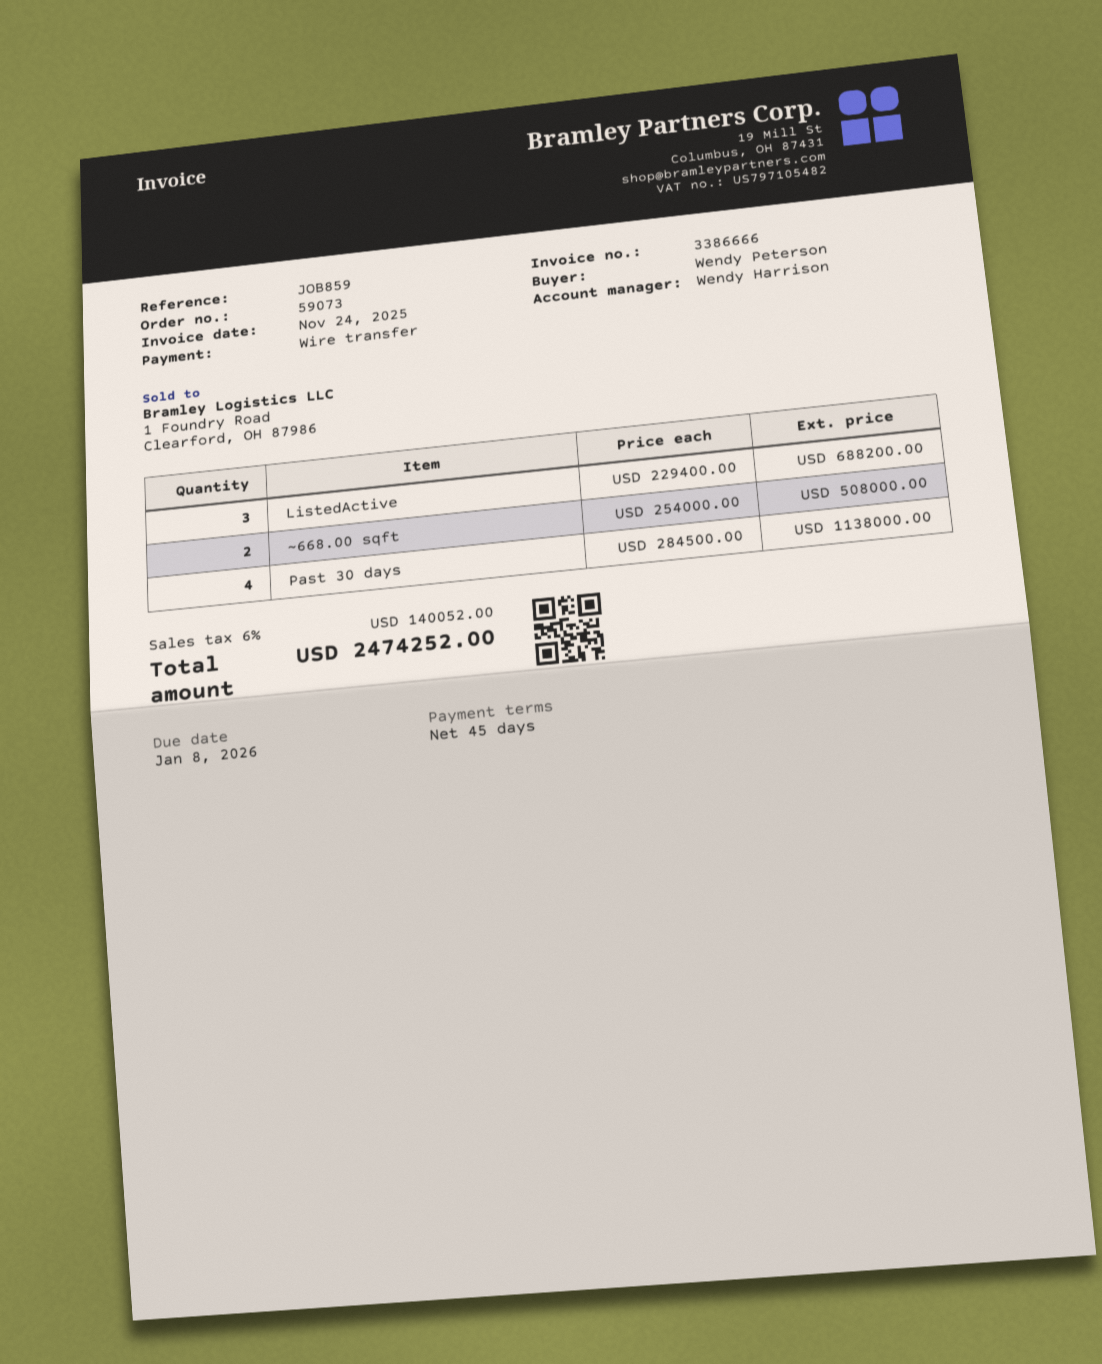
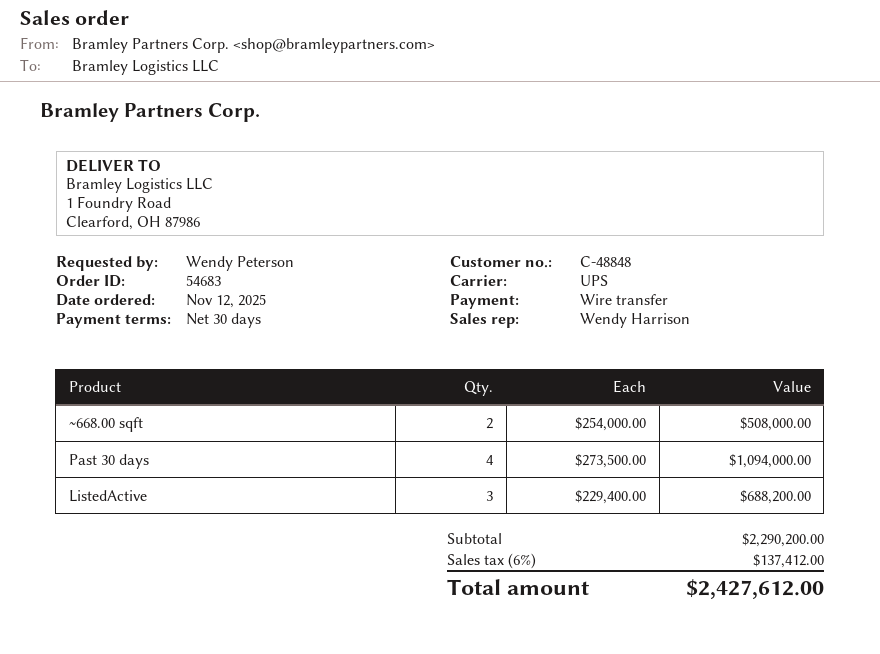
order number: 59073 -> 54683
payment terms: 45 days -> 30 days
Past 30 days: 4 x 284500.00 = 1138000.00 -> 4 x 273500.00 = 1094000.00
tax: 6% = 140052.00 -> 6% = 137412.00
total: 2474252.00 -> 2427612.00

